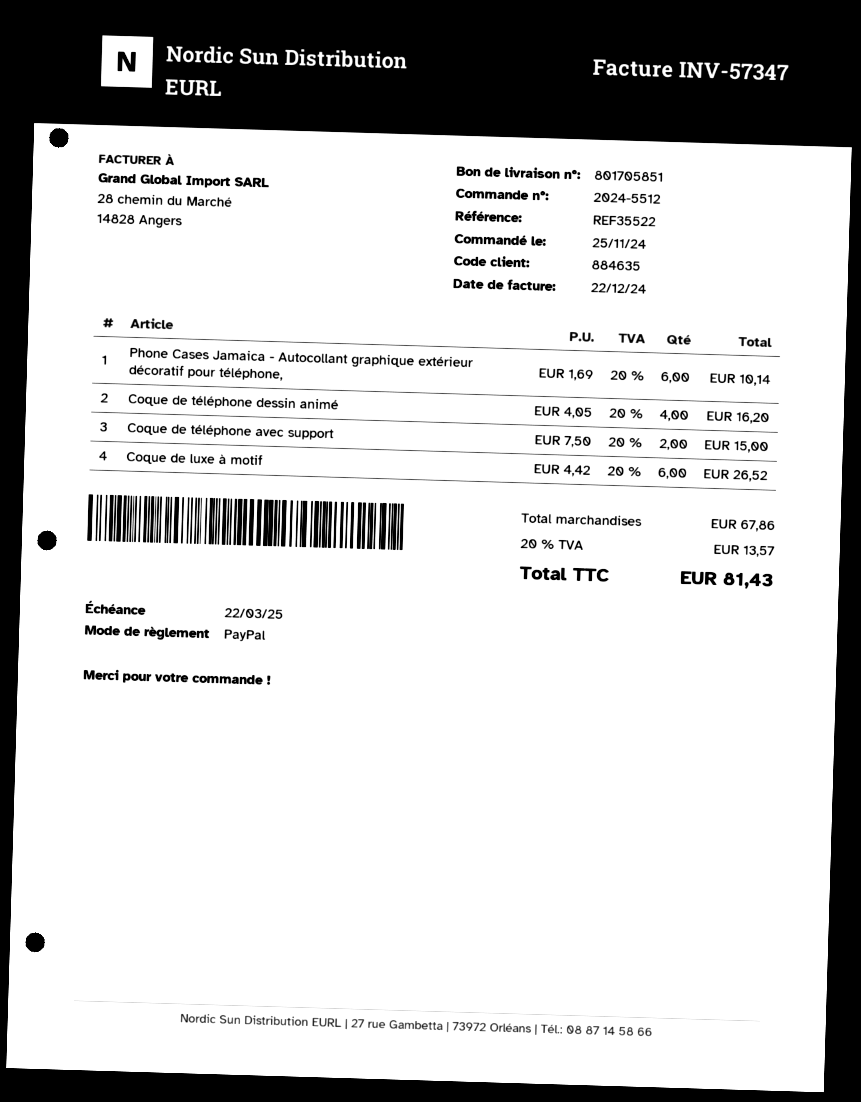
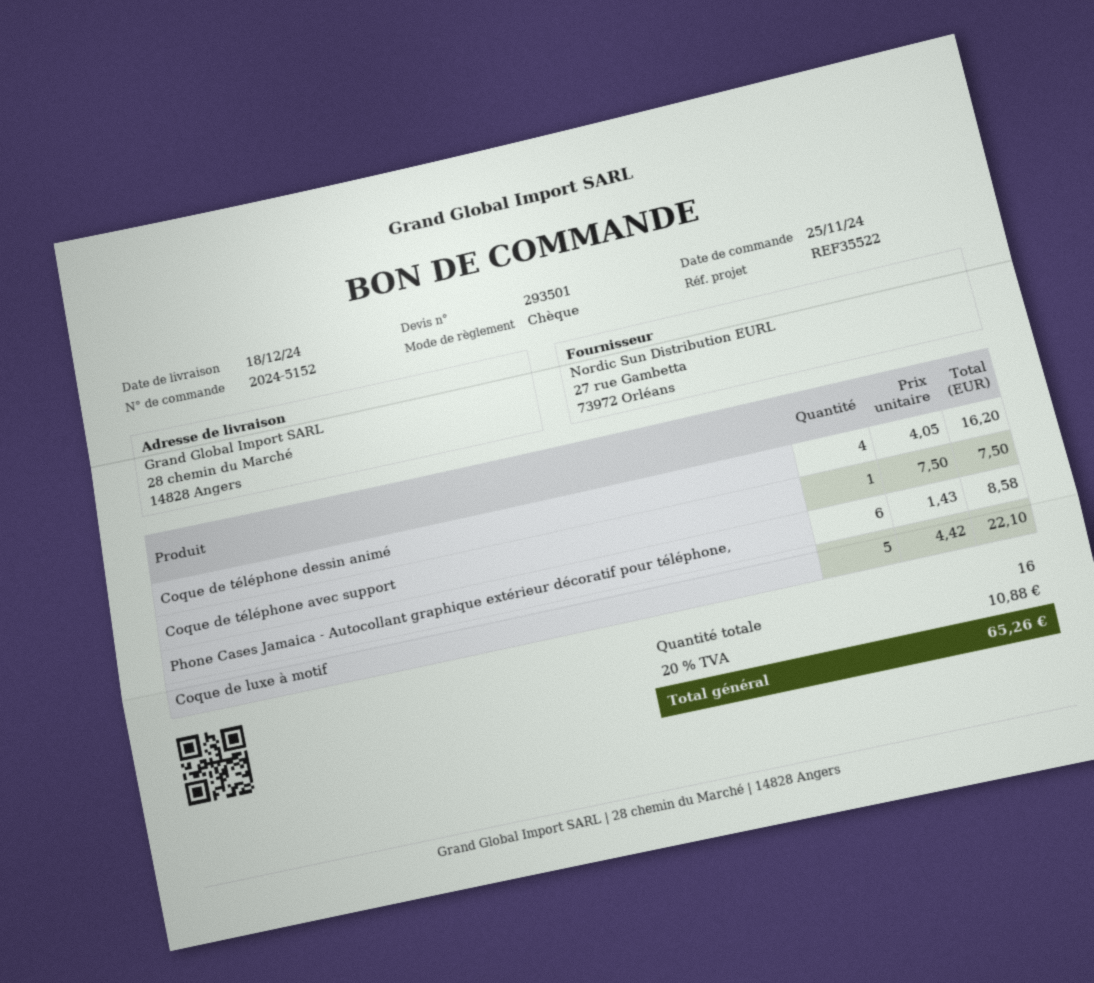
order number: 2024-5512 -> 2024-5152
payment method: PayPal -> cheque
Phone Cases Jamaica - Autocollant graphique extérieur décoratif pour téléphone,: 6 x 1.69 = 10.14 -> 6 x 1.43 = 8.58
Coque de téléphone avec support: 2 x 7.50 = 15.00 -> 1 x 7.50 = 7.50
Coque de luxe à motif: 6 x 4.42 = 26.52 -> 5 x 4.42 = 22.10
tax: 20% = 13.57 -> 20% = 10.88
total: 81.43 -> 65.26

